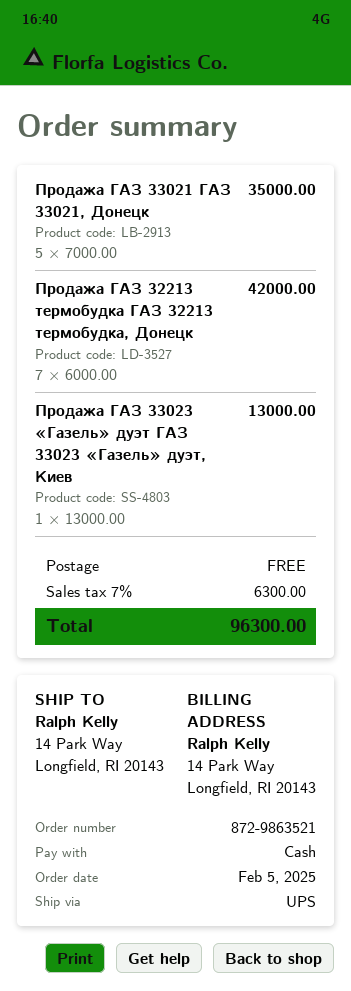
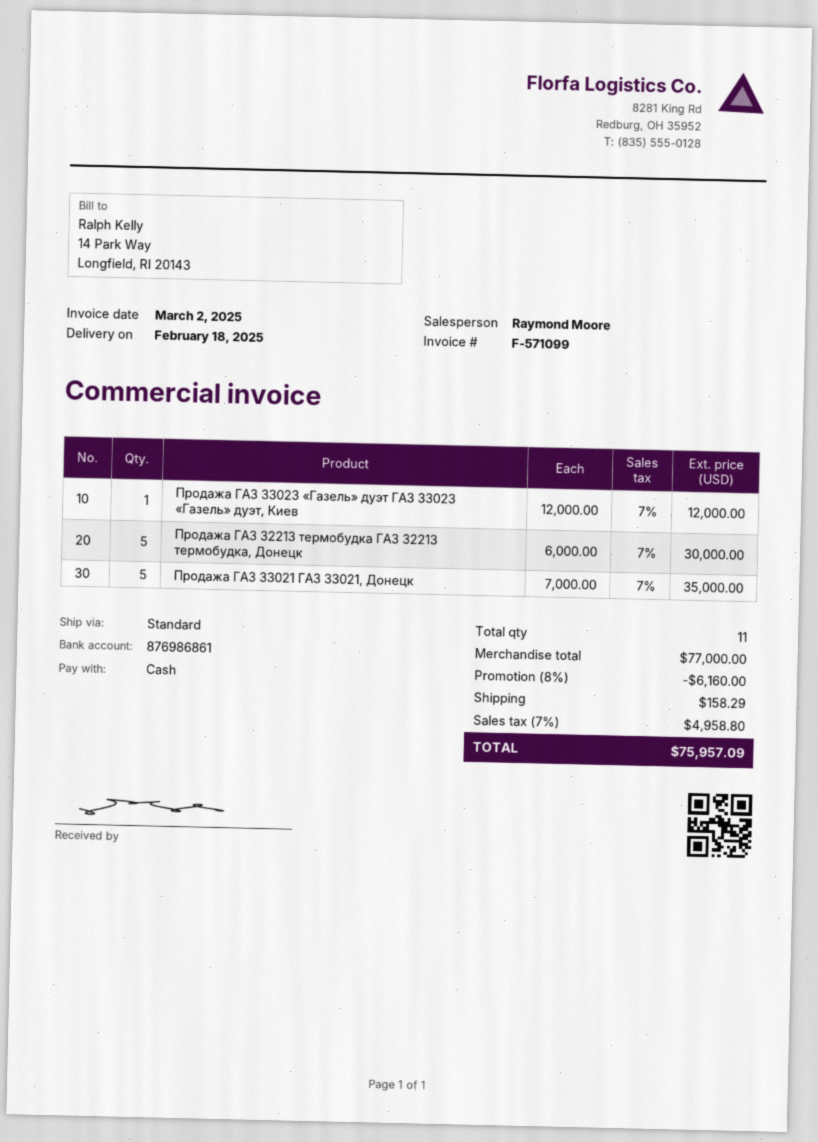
shipping method: UPS -> standard
Продажа ГАЗ 32213 термобудка ГАЗ 32213 термобудка, Донецк: 7 x 6000.00 = 42000.00 -> 5 x 6000.00 = 30000.00
Продажа ГАЗ 33023 «Газель» дуэт ГАЗ 33023 «Газель» дуэт, Киев: 1 x 13000.00 = 13000.00 -> 1 x 12000.00 = 12000.00
discount: none -> 8% = 6160.00
shipping: 0.00 -> 158.29
tax: 7% = 6300.00 -> 7% = 4958.80
total: 96300.00 -> 75957.09

